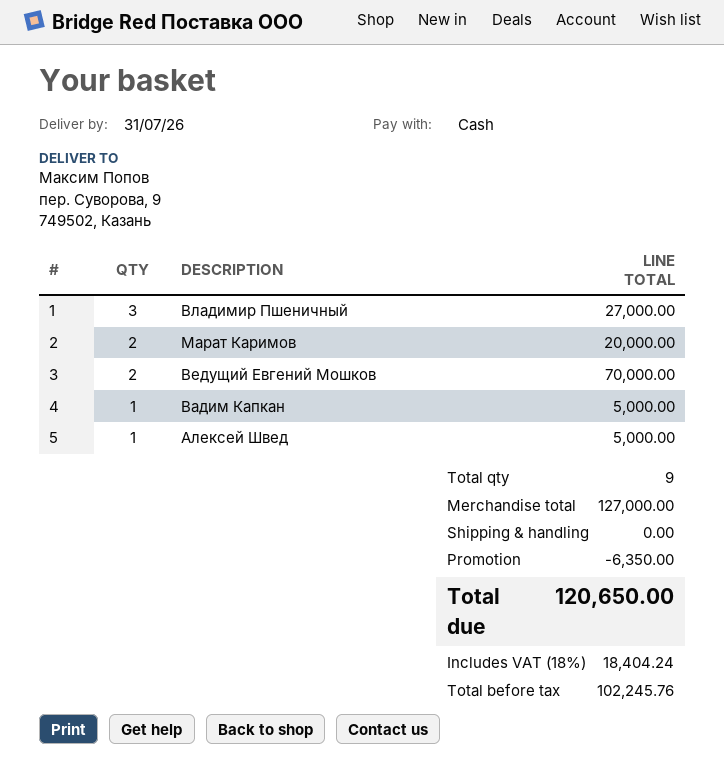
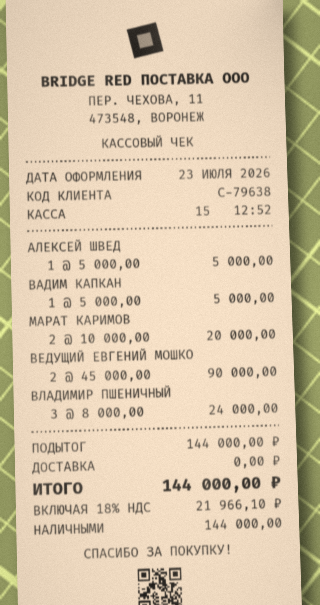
Владимир Пшеничный: 3 for 27000.00 -> 3 for 24000.00
Ведущий Евгений Мошков: 2 for 70000.00 -> 2 for 90000.00
subtotal: 127000.00 -> 144000.00
discount: 6350.00 -> none
tax: 18% = 18404.24 -> 18% = 21966.10
total: 120650.00 -> 144000.00

